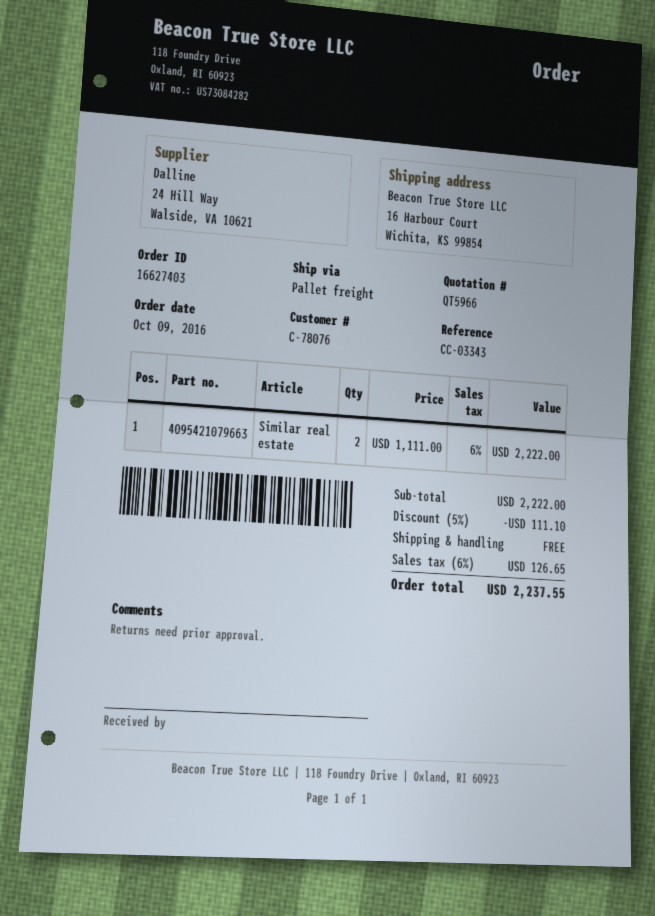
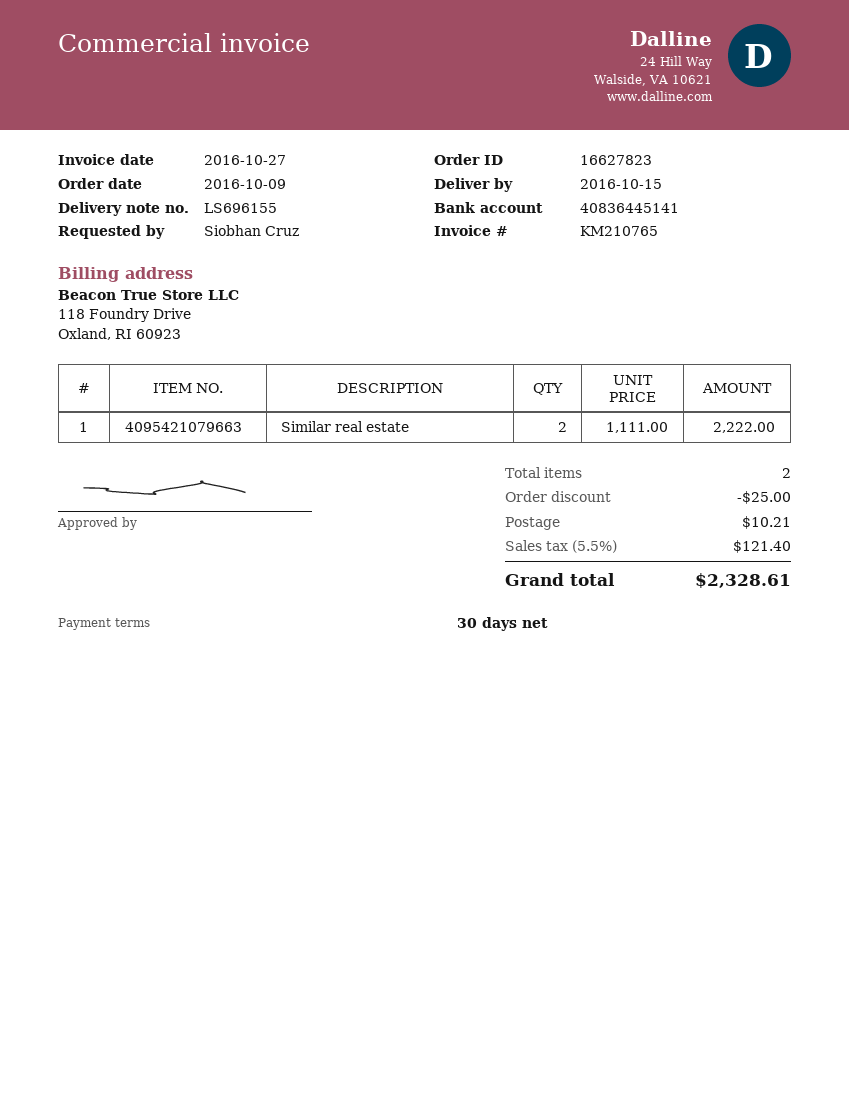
order number: 16627403 -> 16627823
discount: 111.10 -> 25.00
shipping: 0.00 -> 10.21
tax: 6% = 126.65 -> 5.5% = 121.40
total: 2237.55 -> 2328.61

